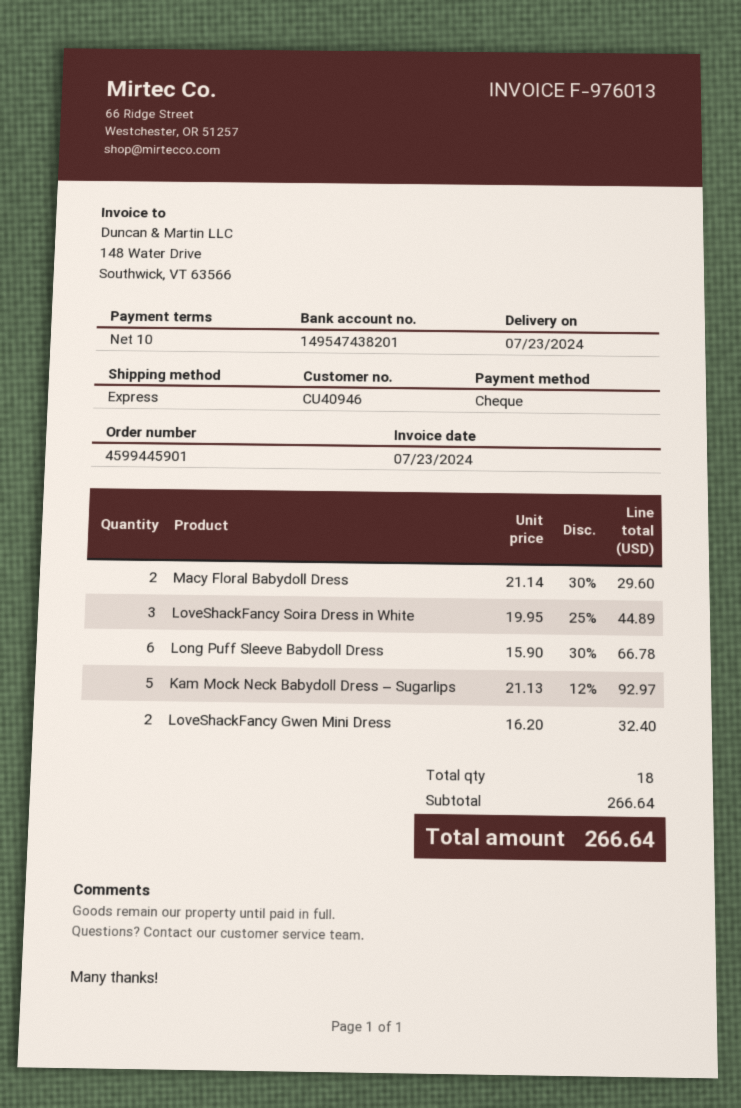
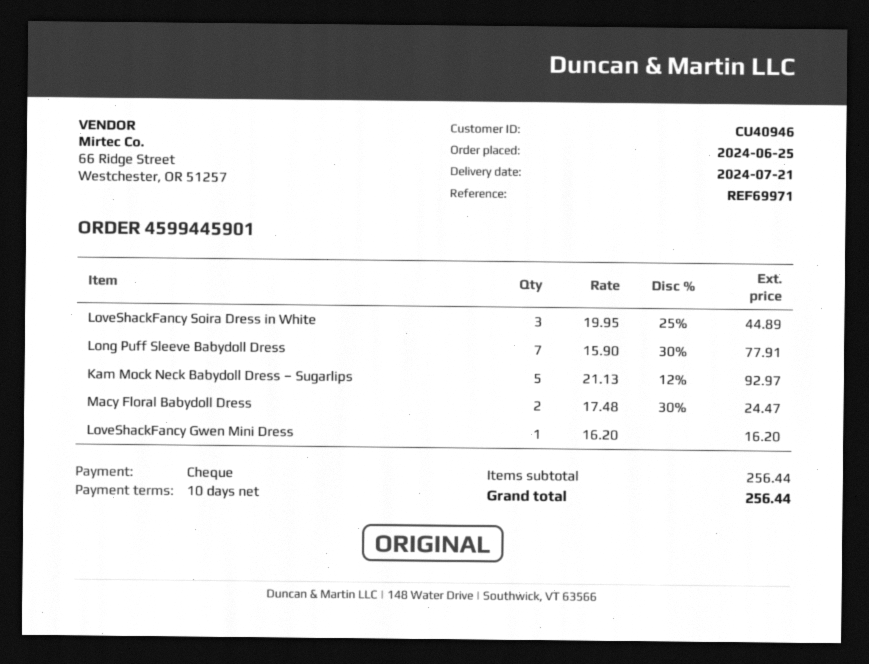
delivery date: 2024-07-23 -> 2024-07-21
Macy Floral Babydoll Dress: 2 x 21.14 - 30% = 29.60 -> 2 x 17.48 - 30% = 24.47
Long Puff Sleeve Babydoll Dress: 6 x 15.90 - 30% = 66.78 -> 7 x 15.90 - 30% = 77.91
LoveShackFancy Gwen Mini Dress: 2 x 16.20 = 32.40 -> 1 x 16.20 = 16.20
subtotal: 266.64 -> 256.44
total: 266.64 -> 256.44

